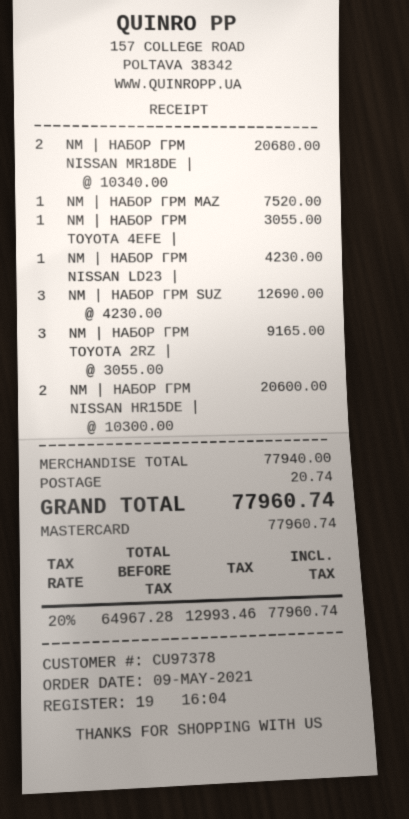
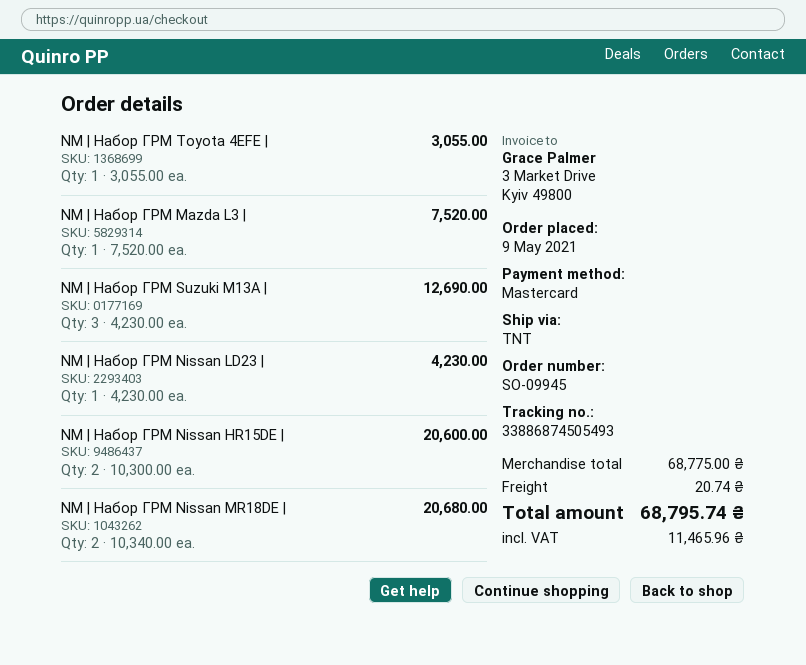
NM | НАБОР ГРМ TOYOTA 2RZ |: 3 x 3055.00 = 9165.00 -> none
subtotal: 77940.00 -> 68775.00
tax: 12993.46 -> 11465.96
total: 77960.74 -> 68795.74

